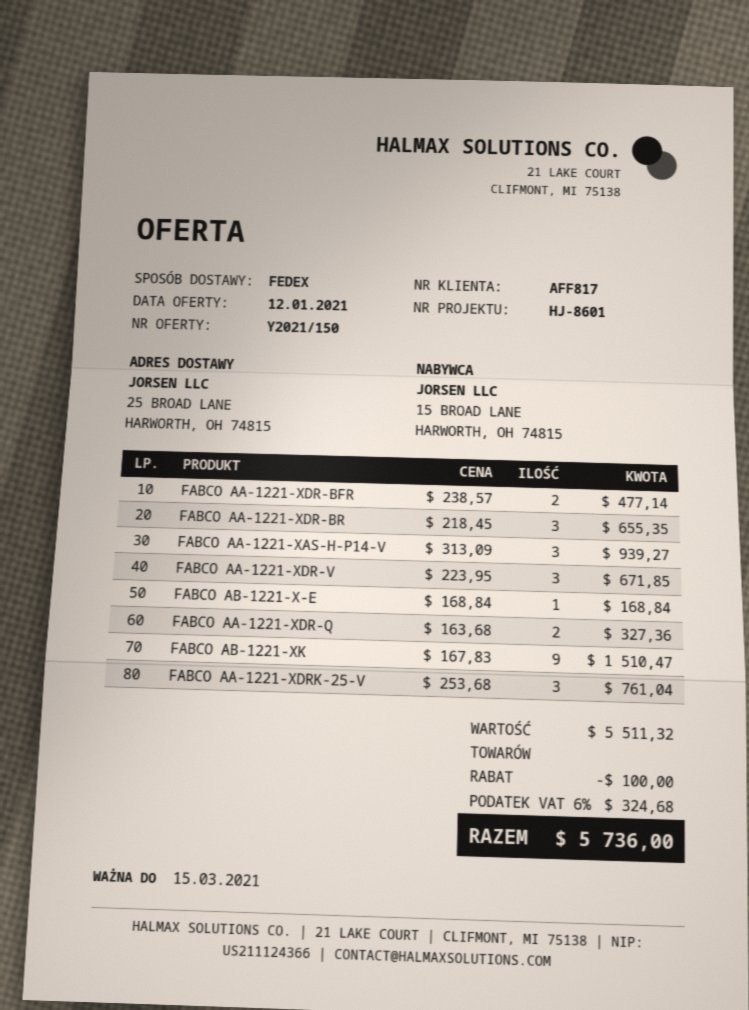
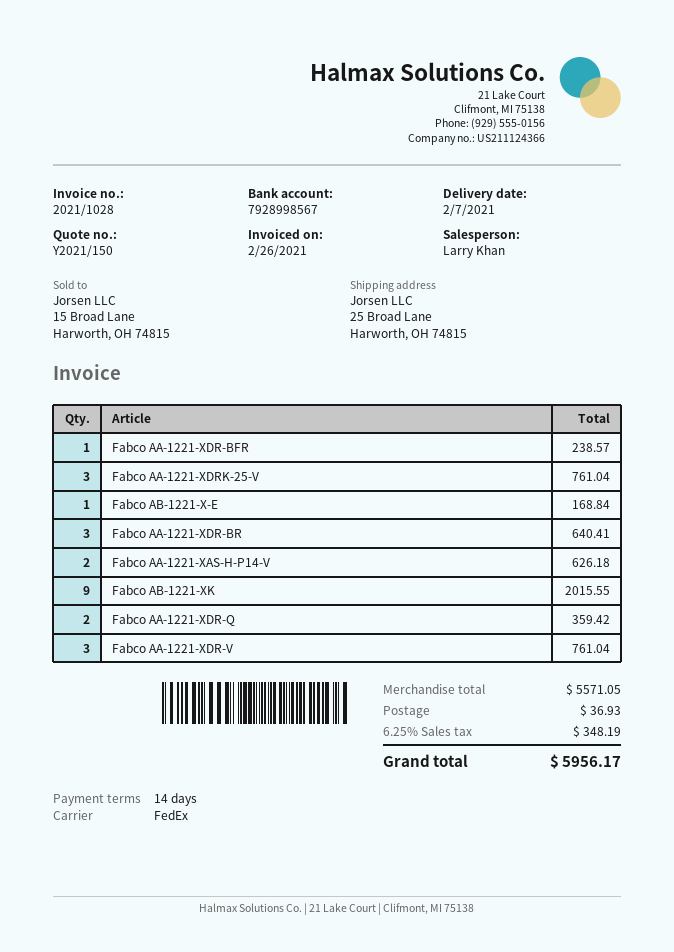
FABCO AA-1221-XDR-BFR: 2 for 477.14 -> 1 for 238.57
FABCO AA-1221-XDR-BR: 3 for 655.35 -> 3 for 640.41
FABCO AA-1221-XAS-H-P14-V: 3 for 939.27 -> 2 for 626.18
FABCO AA-1221-XDR-V: 3 for 671.85 -> 3 for 761.04
FABCO AA-1221-XDR-Q: 2 for 327.36 -> 2 for 359.42
FABCO AB-1221-XK: 9 for 1510.47 -> 9 for 2015.55
subtotal: 5511.32 -> 5571.05
discount: 100.00 -> none
shipping: none -> 36.93
tax: 6% = 324.68 -> 6.25% = 348.19
total: 5736.00 -> 5956.17

